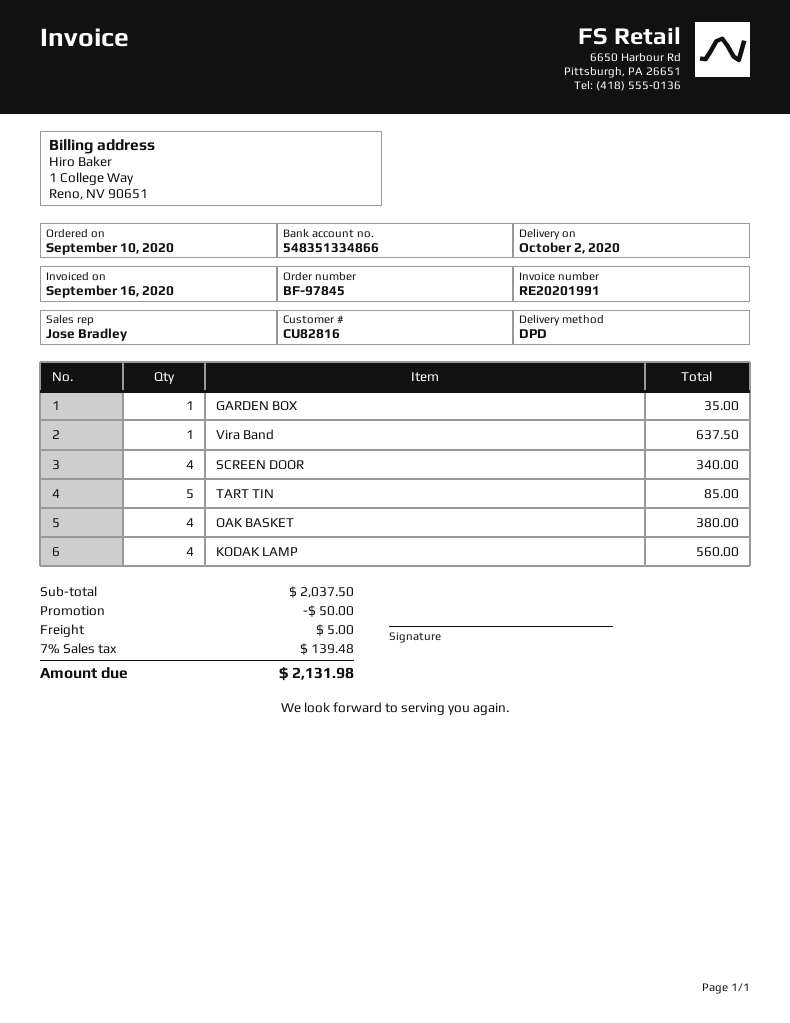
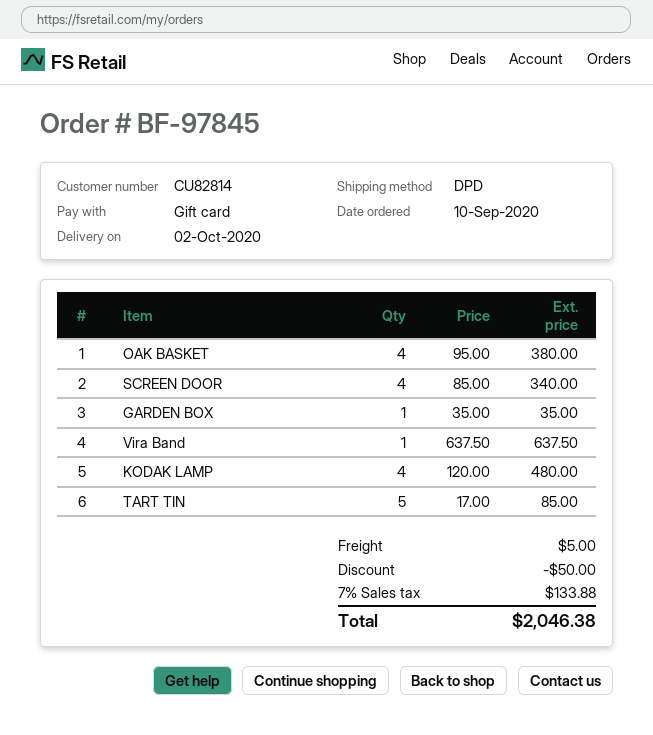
customer number: CU82816 -> CU82814
KODAK LAMP: 4 for 560.00 -> 4 for 480.00
tax: 7% = 139.48 -> 7% = 133.88
total: 2131.98 -> 2046.38

